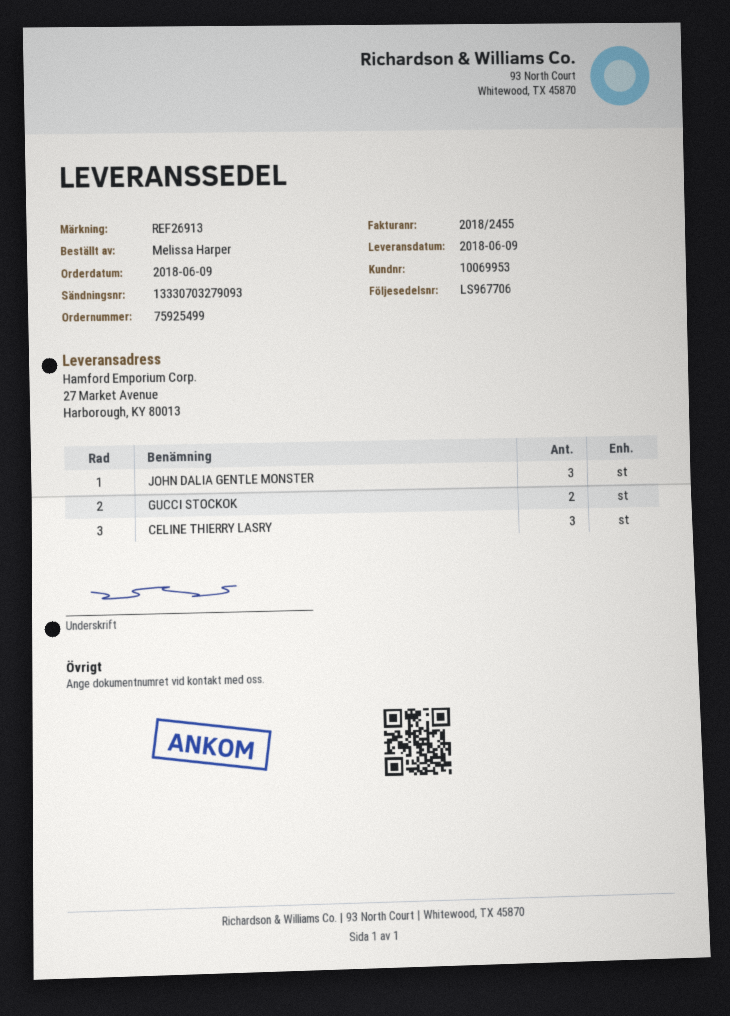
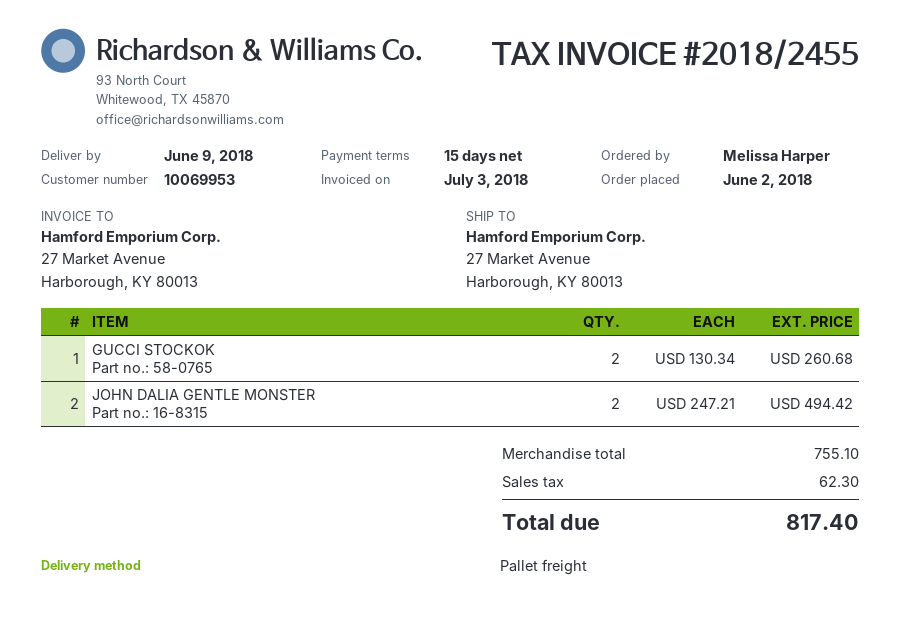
order date: 2018-06-09 -> 2018-06-02
JOHN DALIA GENTLE MONSTER: 3 -> 2
CELINE THIERRY LASRY: 3 -> none

